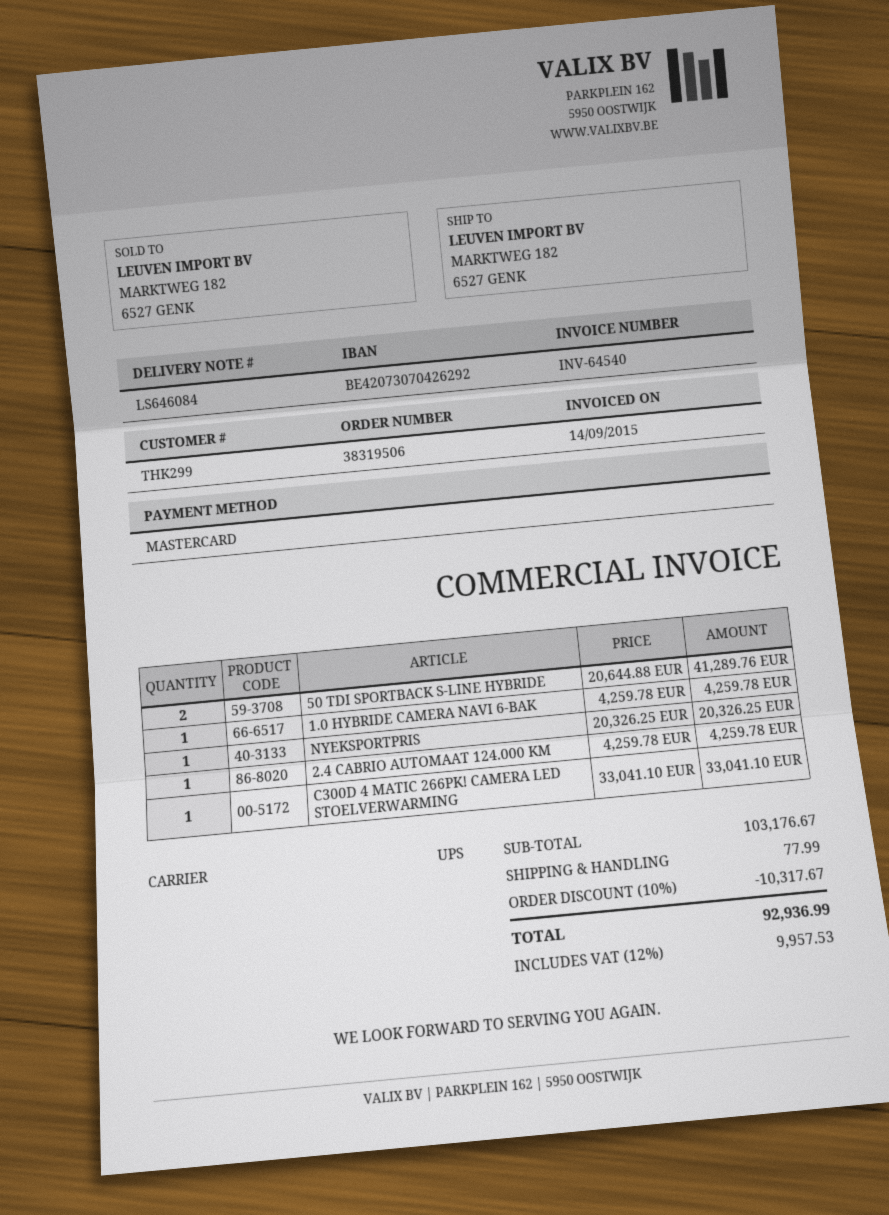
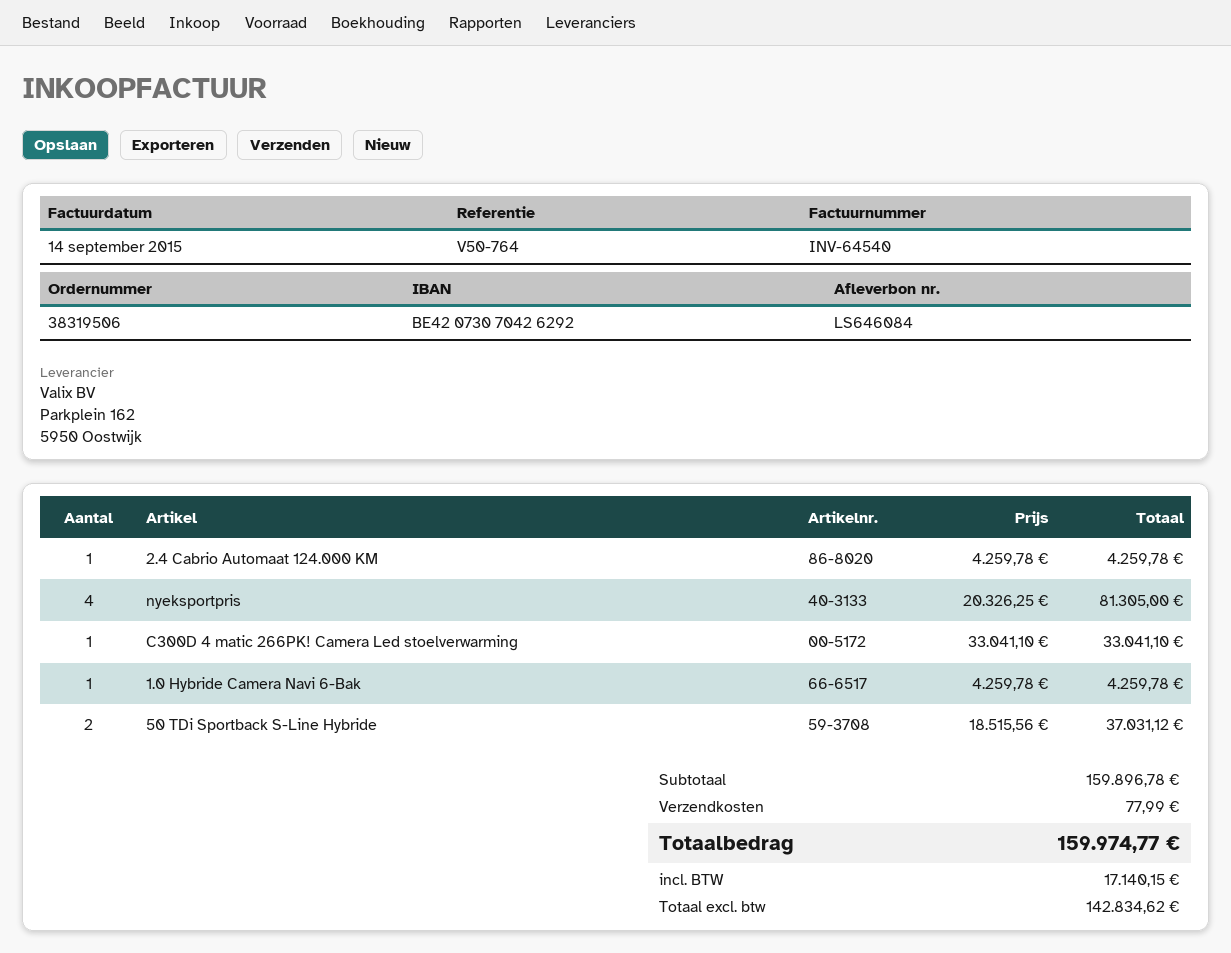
50 TDI SPORTBACK S-LINE HYBRIDE: 2 x 20644.88 = 41289.76 -> 2 x 18515.56 = 37031.12
NYEKSPORTPRIS: 1 x 20326.25 = 20326.25 -> 4 x 20326.25 = 81305.00
subtotal: 103176.67 -> 159896.78
discount: 10% = 10317.67 -> none
tax: 9957.53 -> 17140.15
total: 92936.99 -> 159974.77

